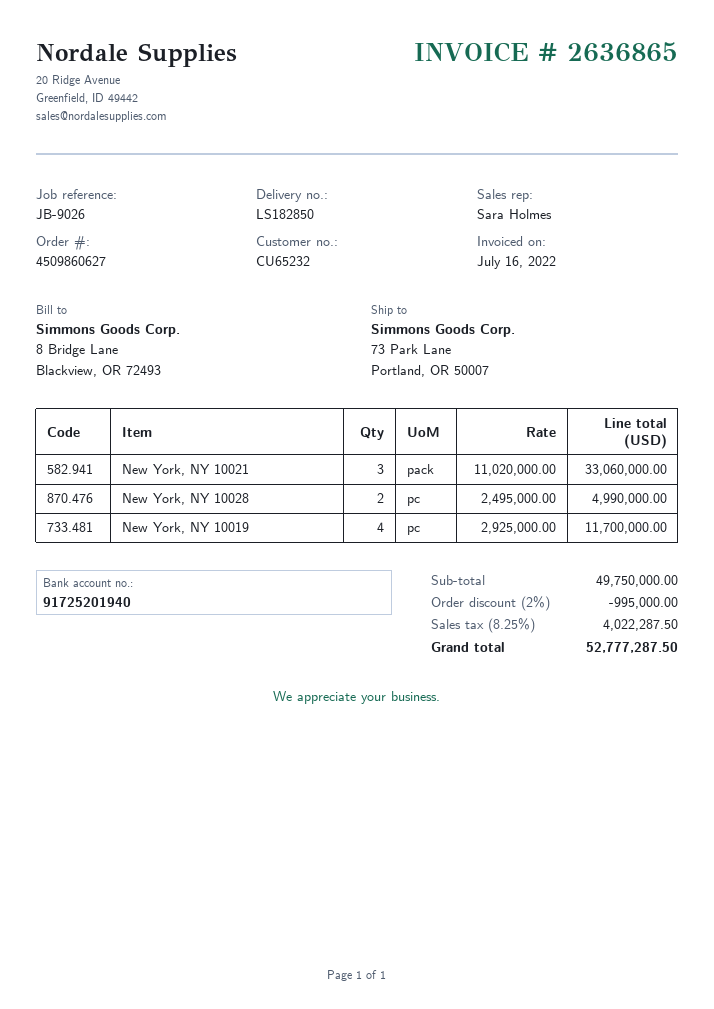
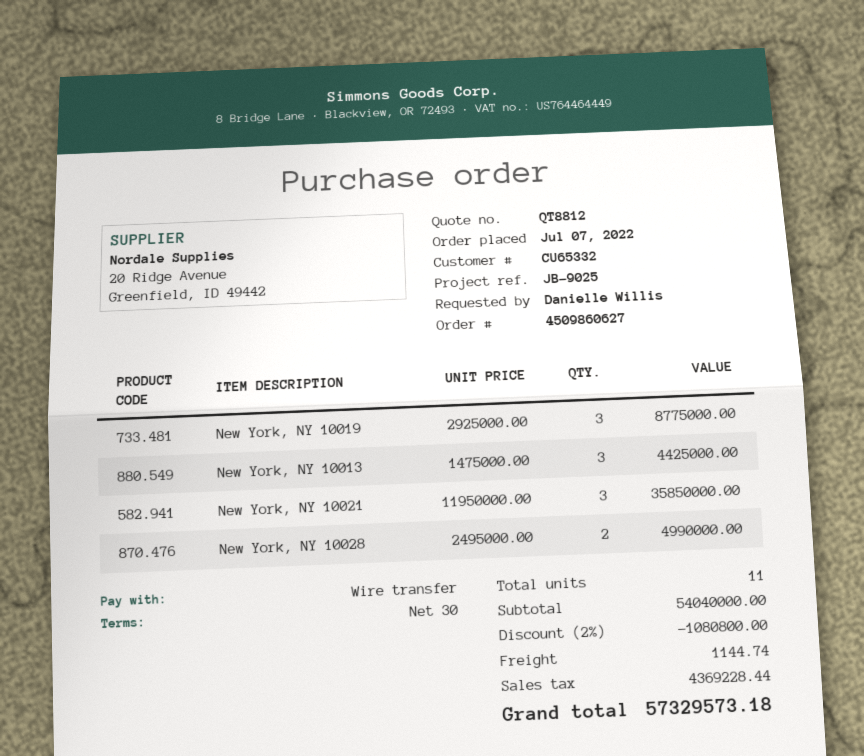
customer number: CU65232 -> CU65332
reference: JB-9026 -> JB-9025
New York, NY 10021: 3 x 11020000.00 = 33060000.00 -> 3 x 11950000.00 = 35850000.00
New York, NY 10019: 4 x 2925000.00 = 11700000.00 -> 3 x 2925000.00 = 8775000.00
New York, NY 10013: none -> 3 x 1475000.00 = 4425000.00
subtotal: 49750000.00 -> 54040000.00
discount: 2% = 995000.00 -> 2% = 1080800.00
shipping: none -> 1144.74
tax: 4022287.50 -> 4369228.44
total: 52777287.50 -> 57329573.18

